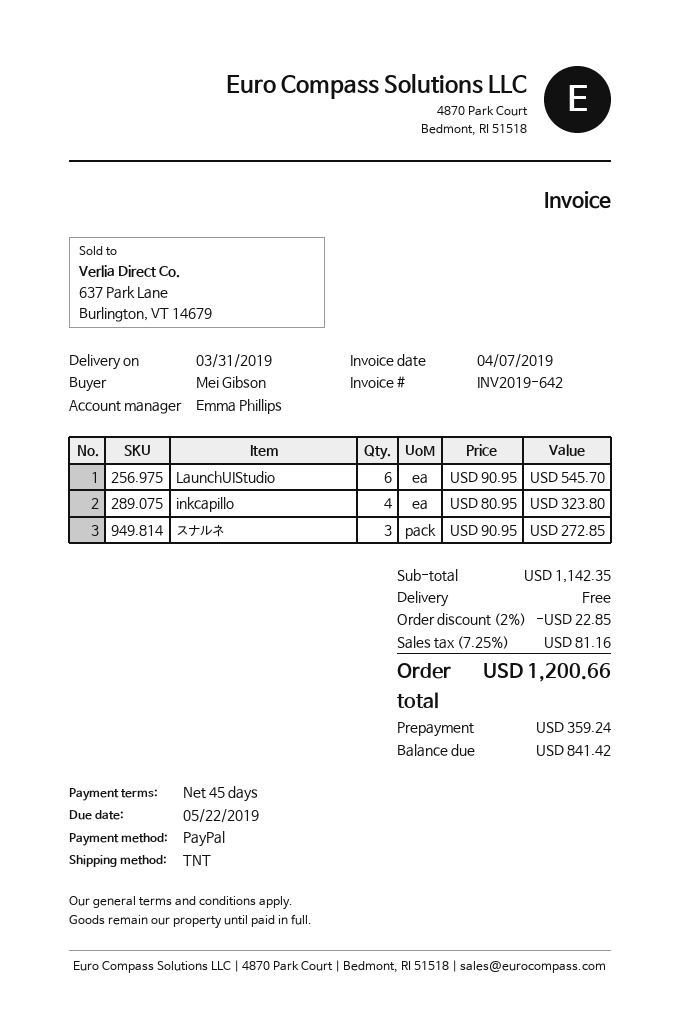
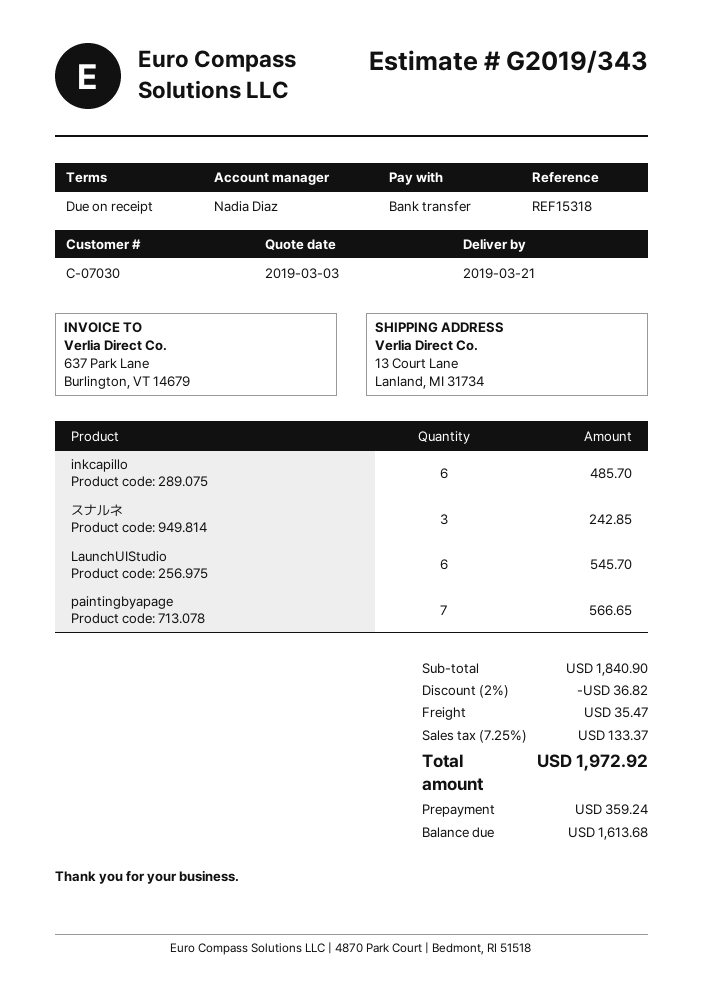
delivery date: 2019-03-31 -> 2019-03-21
payment terms: 45 days -> on receipt
sales rep: Emma Phillips -> Nadia Diaz
payment method: PayPal -> bank transfer
inkcapillo: 4 for 323.80 -> 6 for 485.70
スナルネ: 3 for 272.85 -> 3 for 242.85
paintingbyapage: none -> 7 for 566.65
subtotal: 1142.35 -> 1840.90
discount: 2% = 22.85 -> 2% = 36.82
shipping: 0.00 -> 35.47
tax: 7.25% = 81.16 -> 7.25% = 133.37
total: 1200.66 -> 1972.92
balance: 841.42 -> 1613.68

